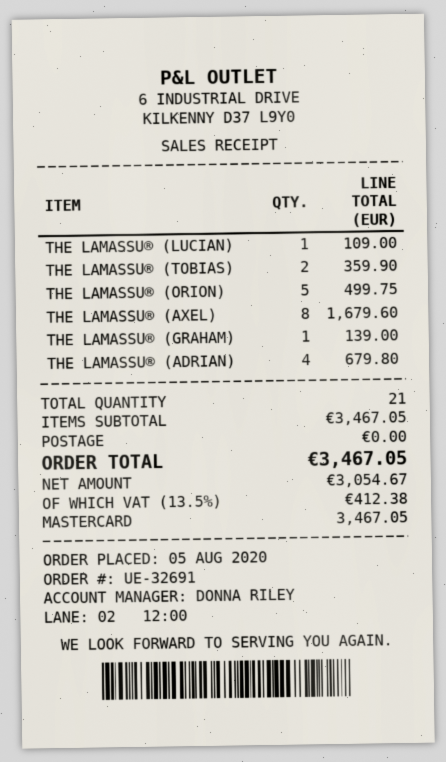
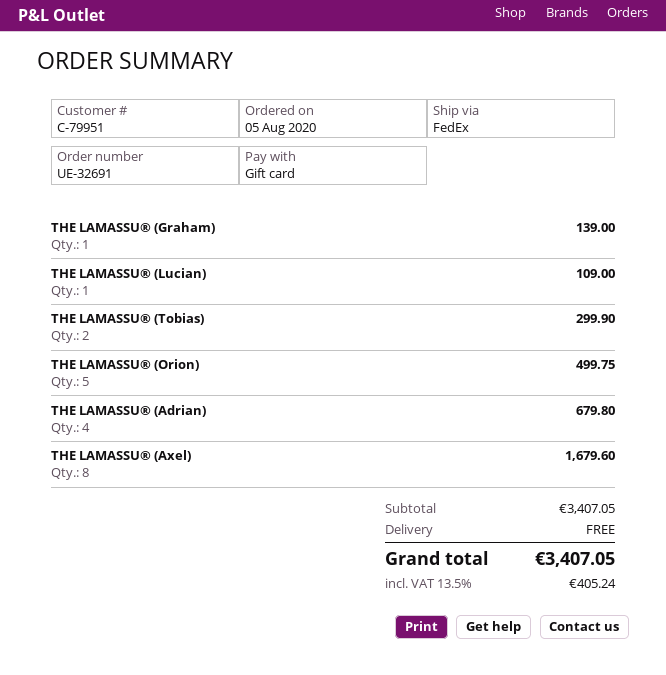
payment method: Mastercard -> gift card
THE LAMASSU® (TOBIAS): 2 for 359.90 -> 2 for 299.90
subtotal: 3467.05 -> 3407.05
tax: 13.5% = 412.38 -> 13.5% = 405.24
total: 3467.05 -> 3407.05

